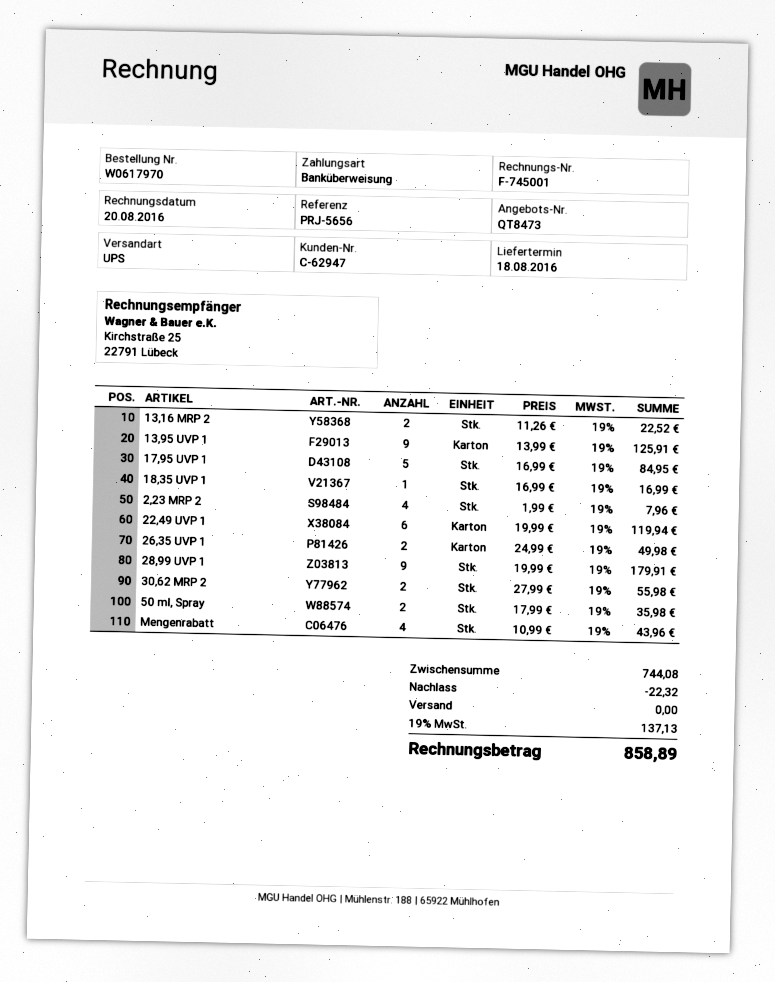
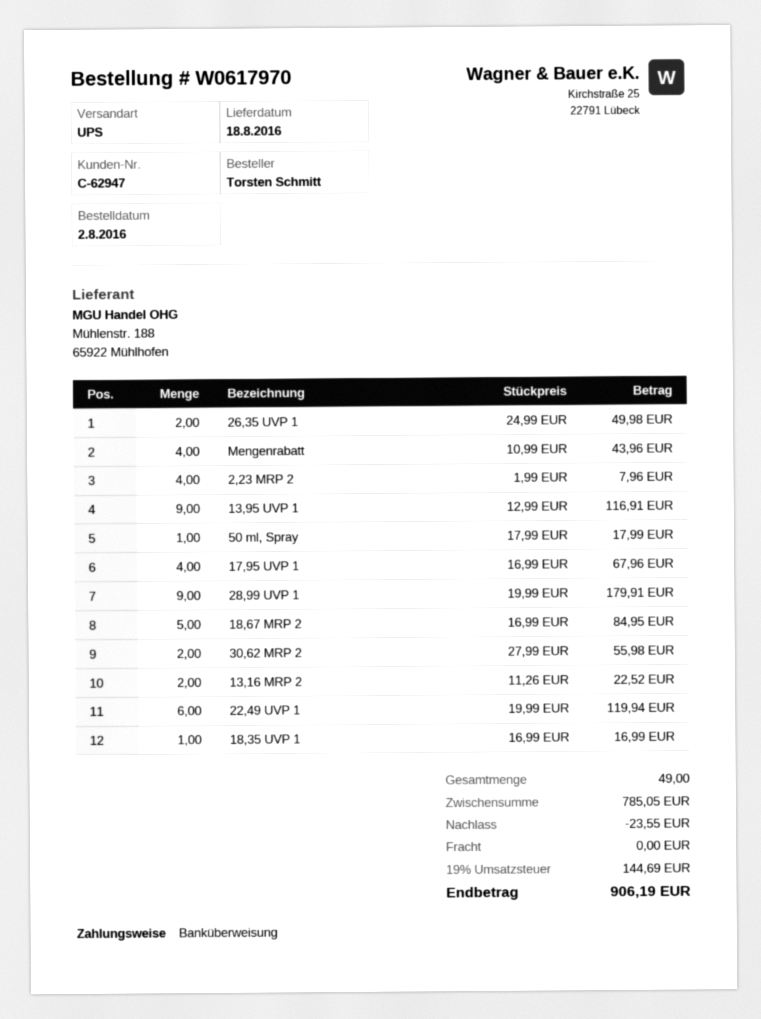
13,95 UVP 1: 9 x 13.99 = 125.91 -> 9 x 12.99 = 116.91
17,95 UVP 1: 5 x 16.99 = 84.95 -> 4 x 16.99 = 67.96
50 ml, Spray: 2 x 17.99 = 35.98 -> 1 x 17.99 = 17.99
18,67 MRP 2: none -> 5 x 16.99 = 84.95
subtotal: 744.08 -> 785.05
discount: 22.32 -> 23.55
tax: 19% = 137.13 -> 19% = 144.69
total: 858.89 -> 906.19

